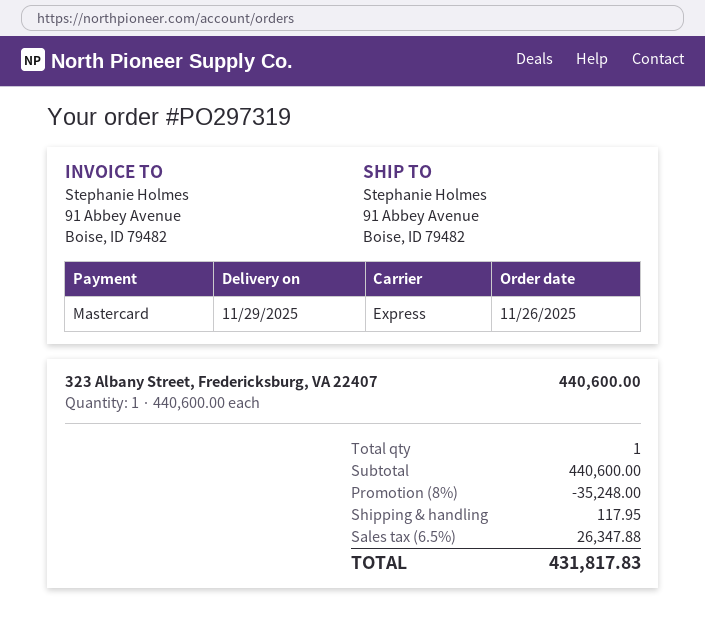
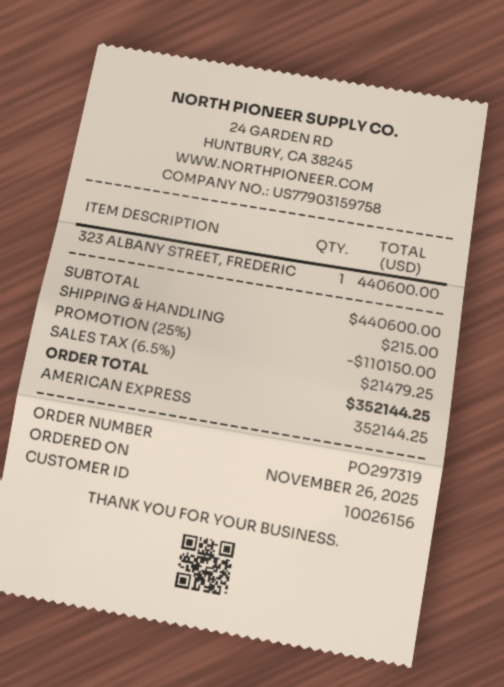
payment method: Mastercard -> American Express
discount: 8% = 35248.00 -> 25% = 110150.00
shipping: 117.95 -> 215.00
tax: 6.5% = 26347.88 -> 6.5% = 21479.25
total: 431817.83 -> 352144.25

